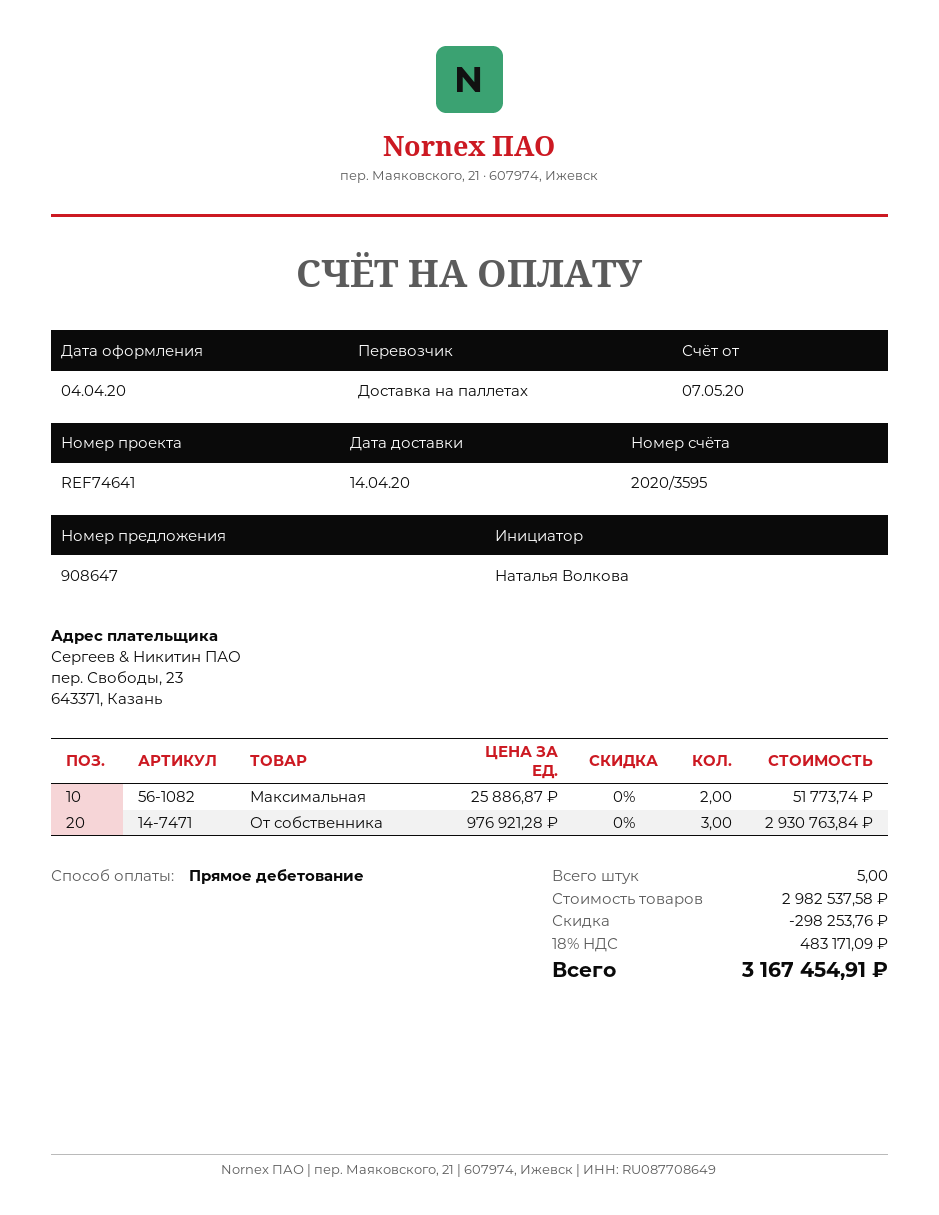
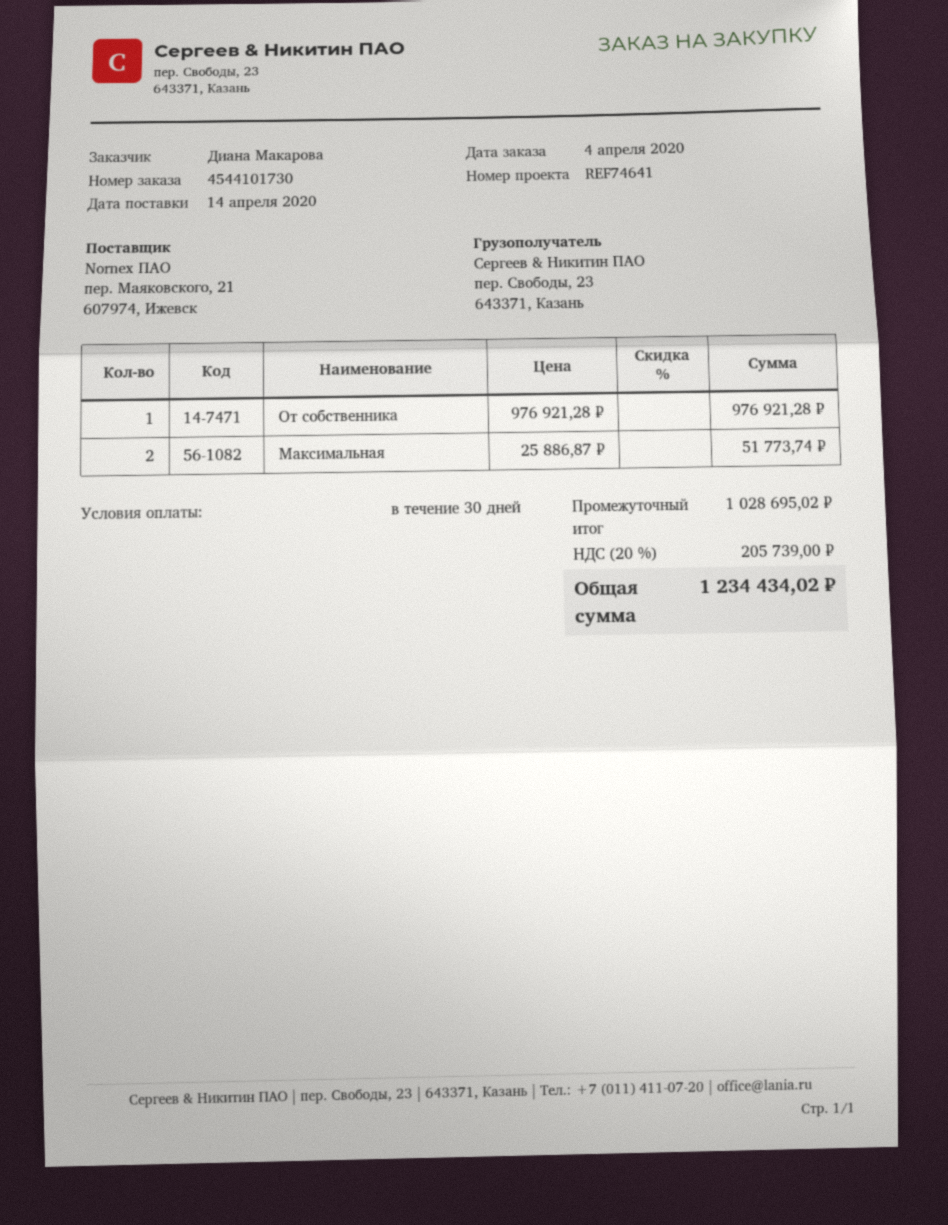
ordered by: Наталья Волкова -> Диана Макарова
От собственника: 3 x 976921.28 = 2930763.84 -> 1 x 976921.28 = 976921.28
subtotal: 2982537.58 -> 1028695.02
discount: 298253.76 -> none
tax: 18% = 483171.09 -> 20% = 205739.00
total: 3167454.91 -> 1234434.02

